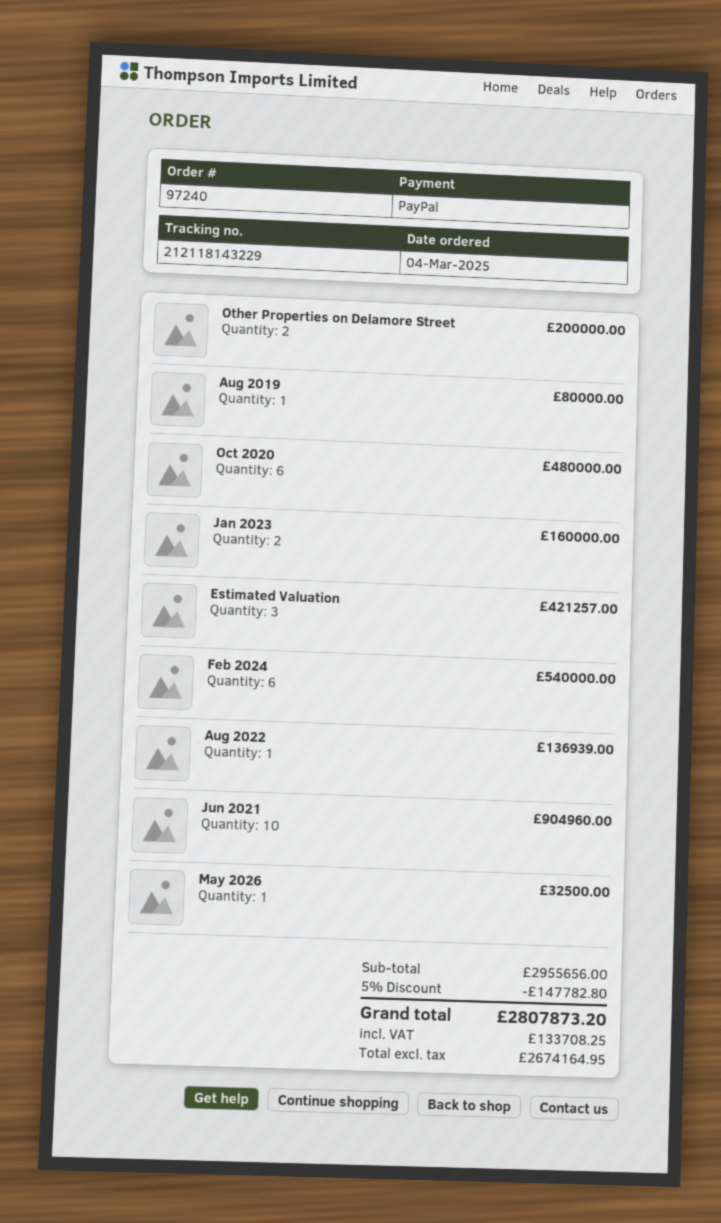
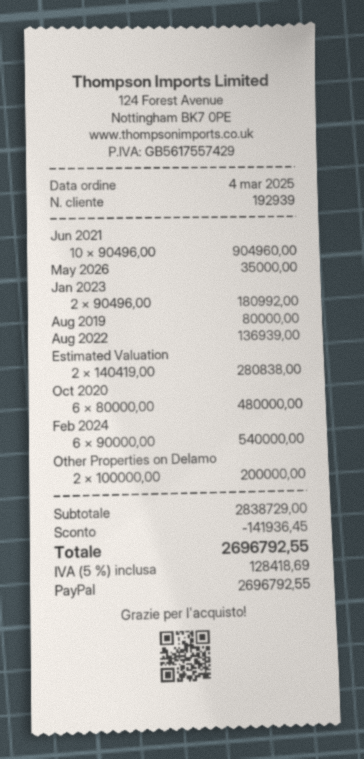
Jan 2023: 2 for 160000.00 -> 2 for 180992.00
Estimated Valuation: 3 for 421257.00 -> 2 for 280838.00
May 2026: 1 for 32500.00 -> 1 for 35000.00
subtotal: 2955656.00 -> 2838729.00
discount: 147782.80 -> 141936.45
tax: 133708.25 -> 128418.69
total: 2807873.20 -> 2696792.55

